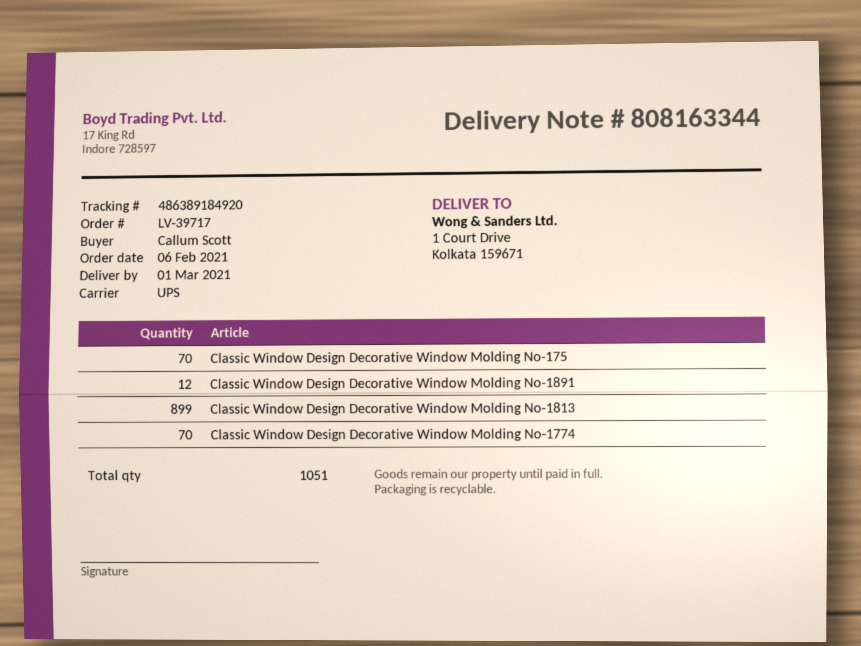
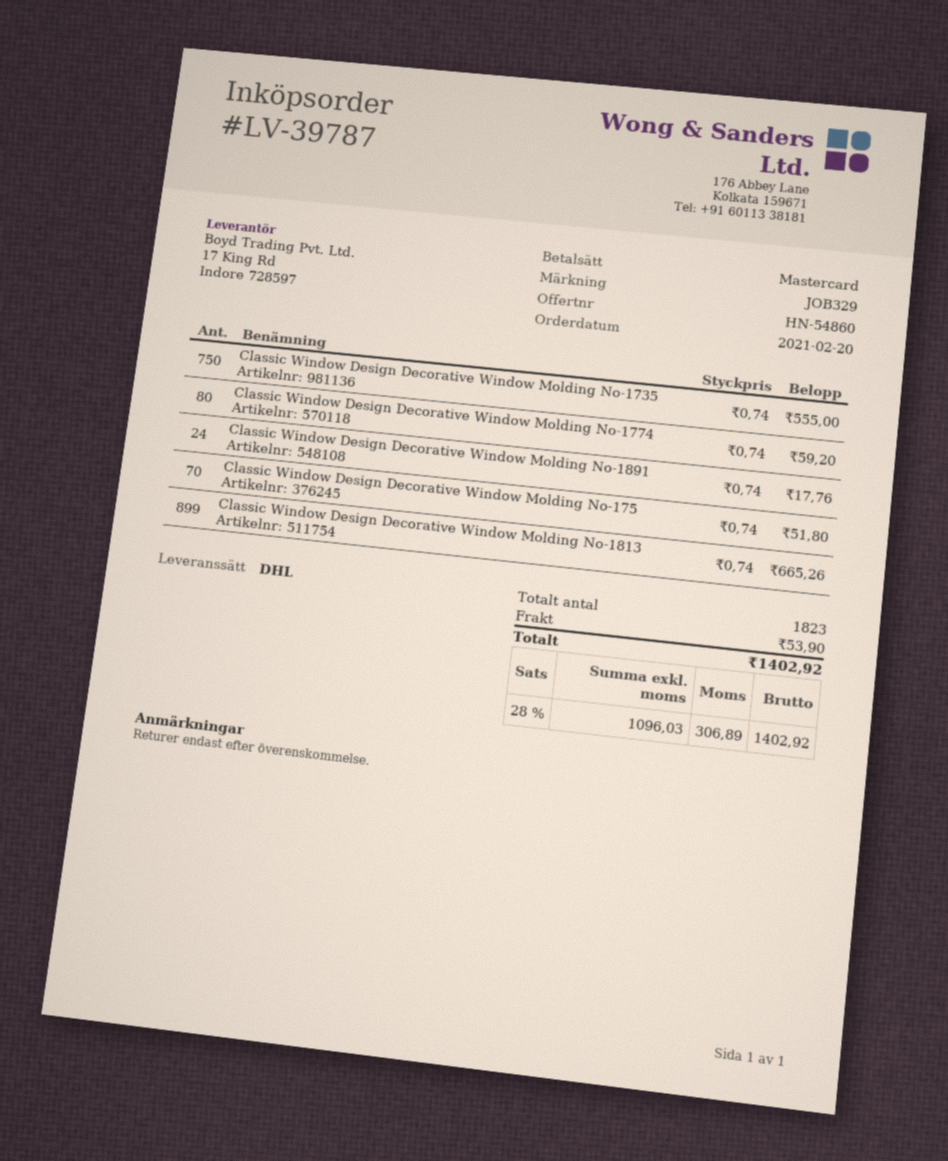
order number: LV-39717 -> LV-39787
order date: 2021-02-06 -> 2021-02-20
shipping method: UPS -> DHL
Classic Window Design Decorative Window Molding No-1891: 12 -> 24
Classic Window Design Decorative Window Molding No-1774: 70 -> 80
Classic Window Design Decorative Window Molding No-1735: none -> 750
total quantity: 1051 -> 1823

